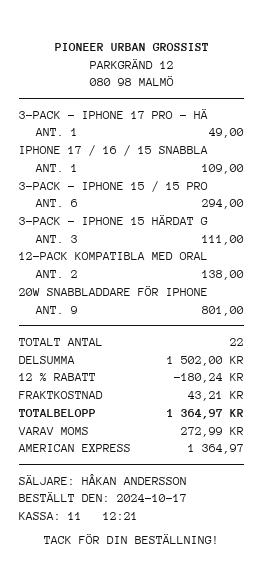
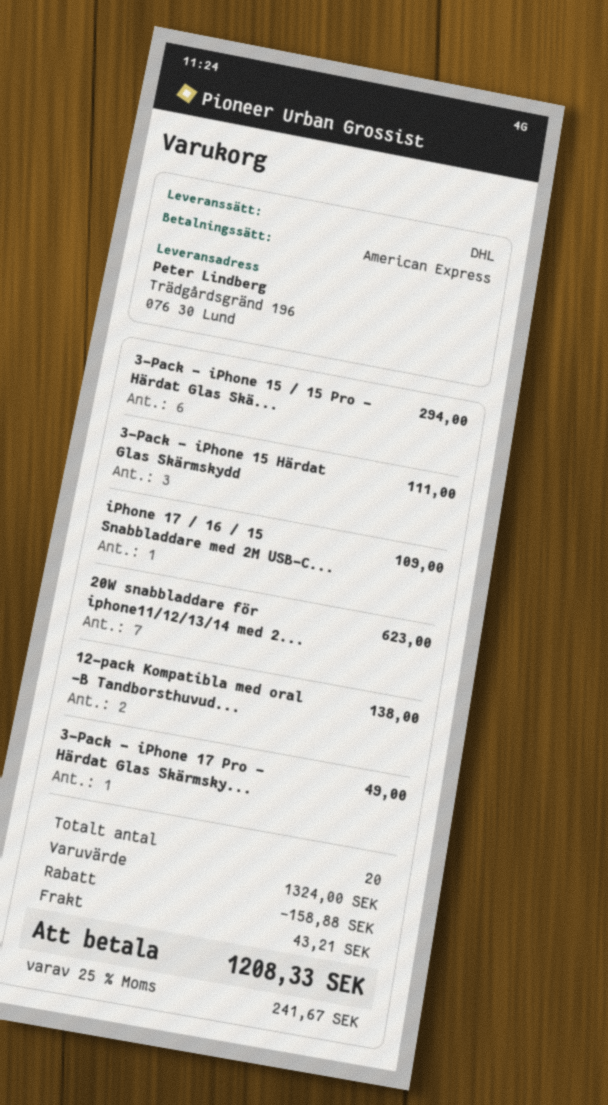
20W SNABBLADDARE FÖR IPHONE: 9 for 801.00 -> 7 for 623.00
total quantity: 22 -> 20
subtotal: 1502.00 -> 1324.00
discount: 180.24 -> 158.88
tax: 272.99 -> 241.67
total: 1364.97 -> 1208.33

